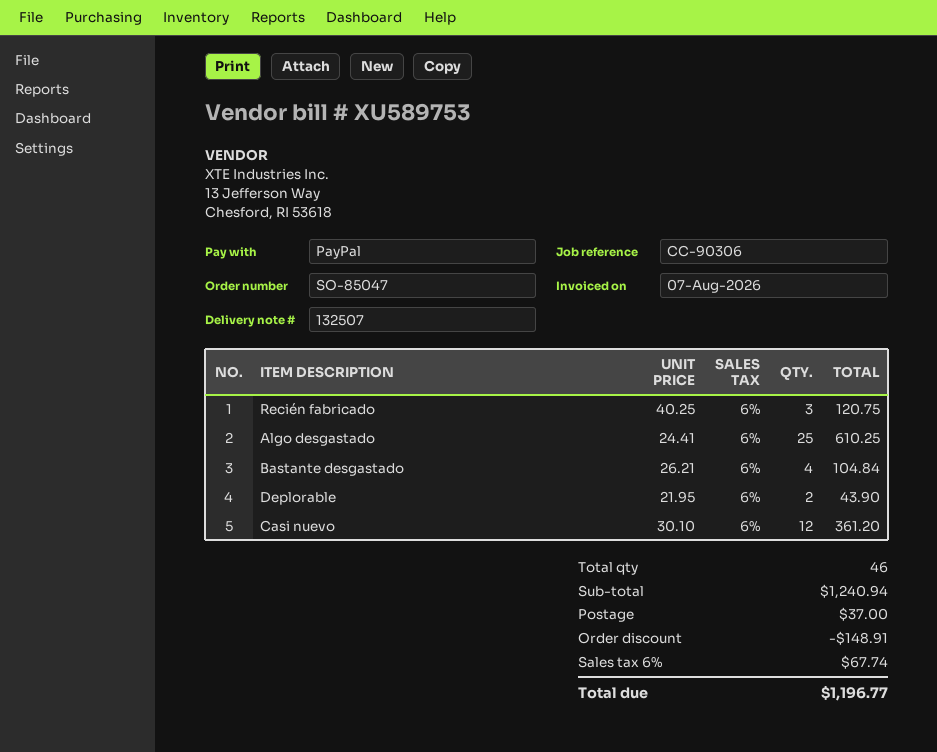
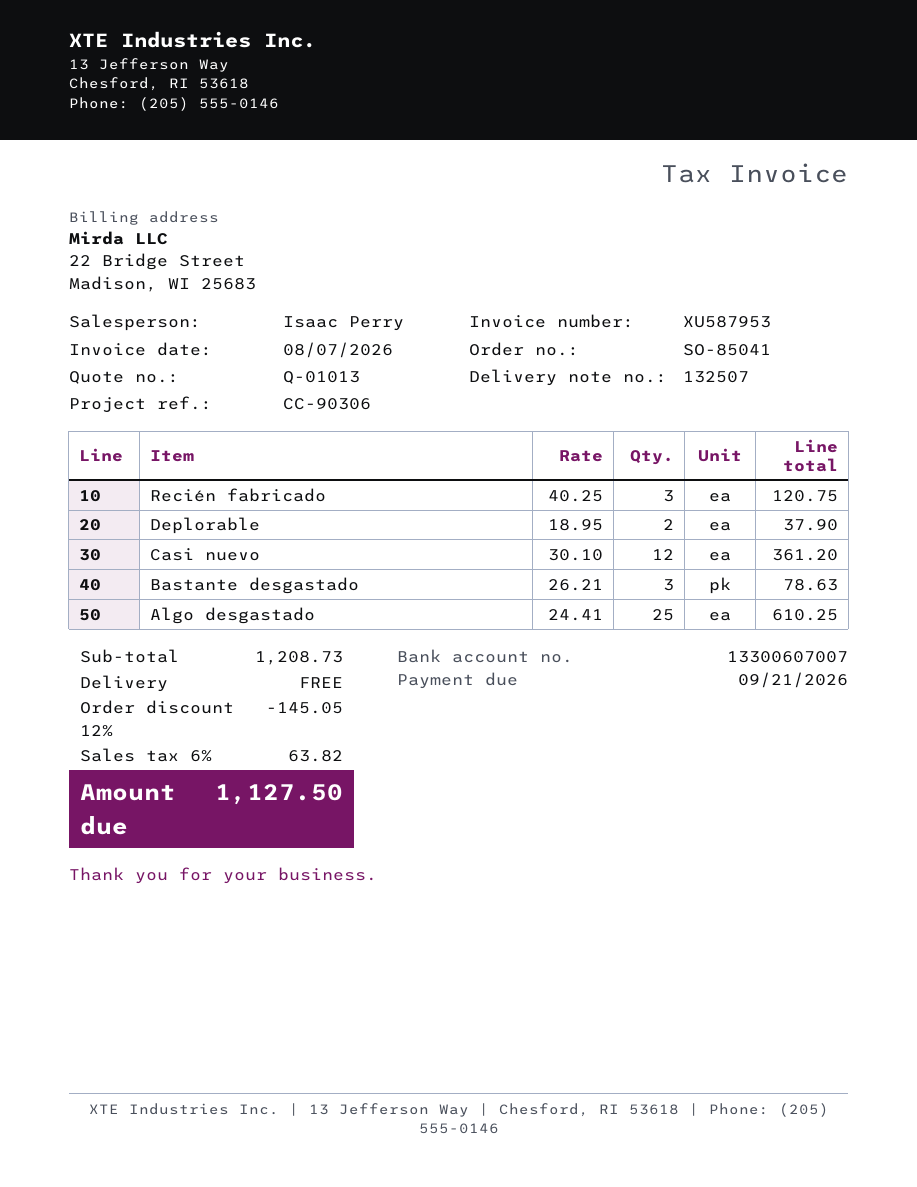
order number: SO-85047 -> SO-85041
invoice number: XU589753 -> XU587953
Bastante desgastado: 4 x 26.21 = 104.84 -> 3 x 26.21 = 78.63
Deplorable: 2 x 21.95 = 43.90 -> 2 x 18.95 = 37.90
subtotal: 1240.94 -> 1208.73
discount: 148.91 -> 145.05
shipping: 37.00 -> 0.00
tax: 6% = 67.74 -> 6% = 63.82
total: 1196.77 -> 1127.50

